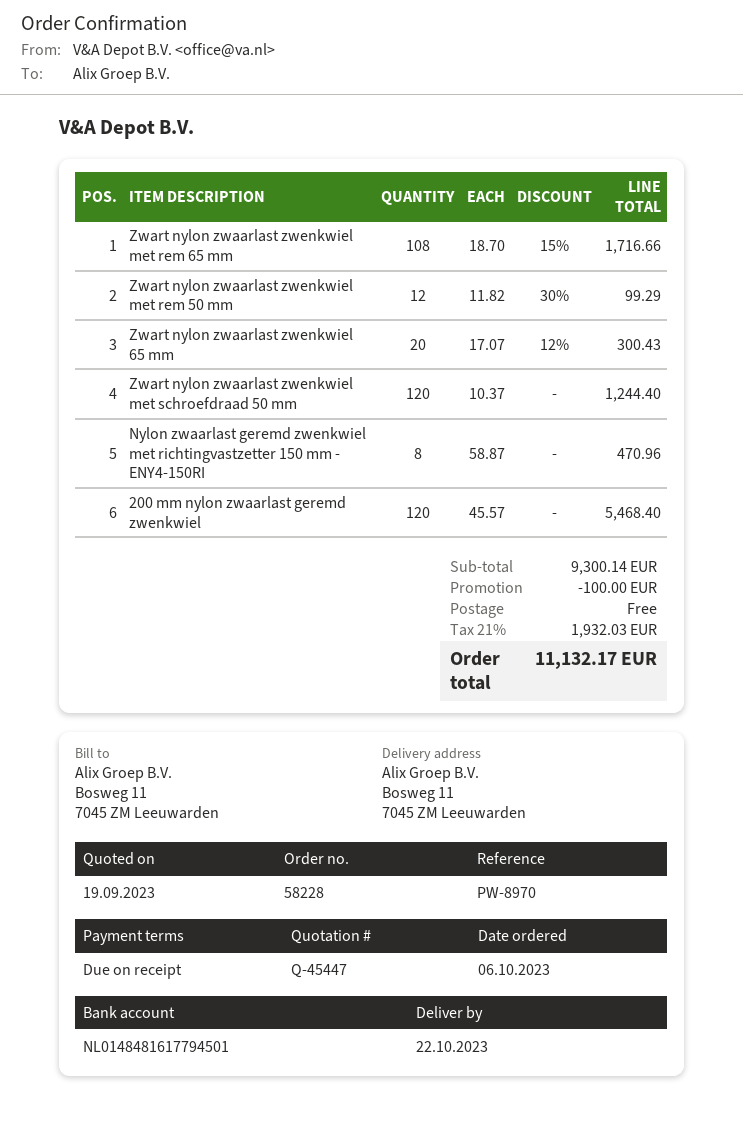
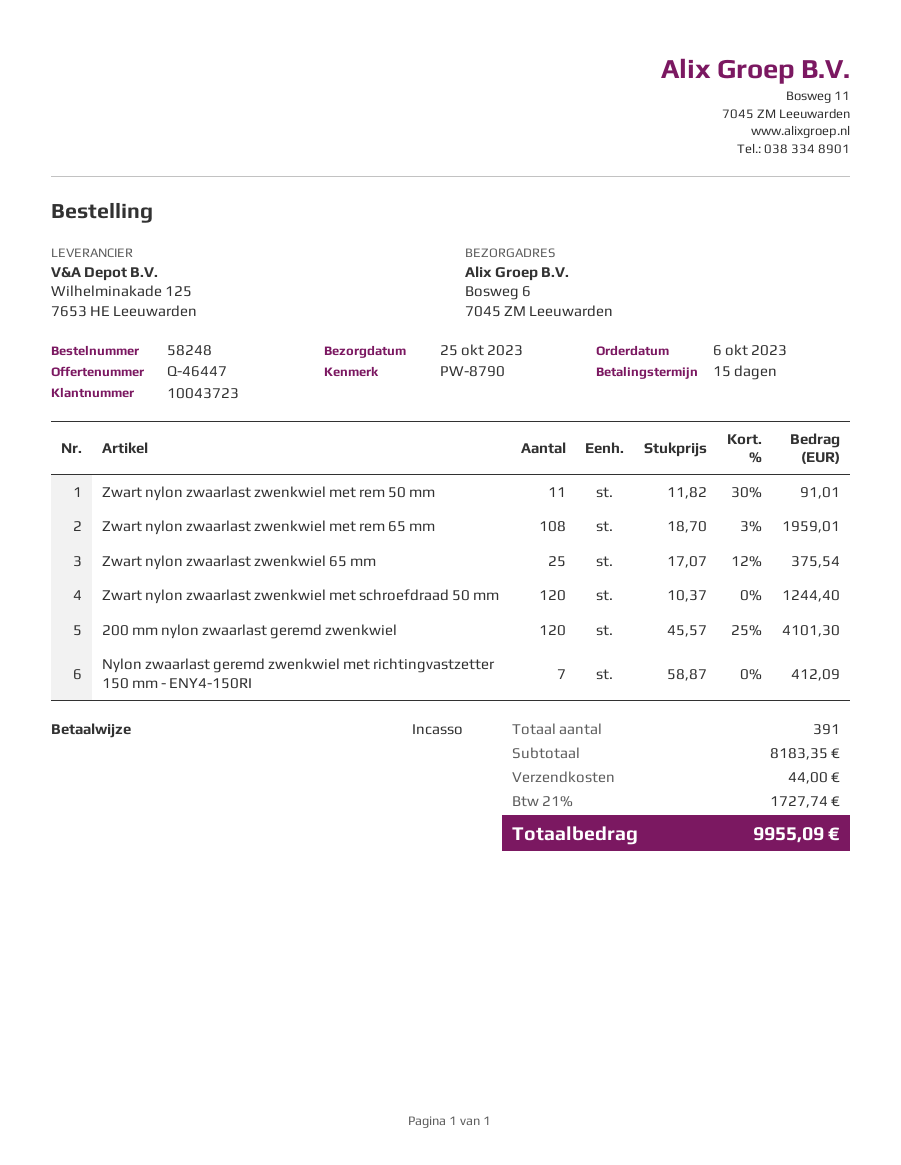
quote number: Q-45447 -> Q-46447
order number: 58228 -> 58248
delivery date: 2023-10-22 -> 2023-10-25
payment terms: on receipt -> 15 days
reference: PW-8970 -> PW-8790
ship to: Bosweg 11, 7045 ZM Leeuwarden -> Bosweg 6, 7045 ZM Leeuwarden
Zwart nylon zwaarlast zwenkwiel met rem 65 mm: 108 x 18.70 - 15% = 1716.66 -> 108 x 18.70 - 3% = 1959.01
Zwart nylon zwaarlast zwenkwiel met rem 50 mm: 12 x 11.82 - 30% = 99.29 -> 11 x 11.82 - 30% = 91.01
Zwart nylon zwaarlast zwenkwiel 65 mm: 20 x 17.07 - 12% = 300.43 -> 25 x 17.07 - 12% = 375.54
Nylon zwaarlast geremd zwenkwiel met richtingvastzetter 150 mm - ENY4-150RI: 8 x 58.87 = 470.96 -> 7 x 58.87 = 412.09
200 mm nylon zwaarlast geremd zwenkwiel: 120 x 45.57 = 5468.40 -> 120 x 45.57 - 25% = 4101.30
subtotal: 9300.14 -> 8183.35
discount: 100.00 -> none
shipping: 0.00 -> 44.00
tax: 21% = 1932.03 -> 21% = 1727.74
total: 11132.17 -> 9955.09

